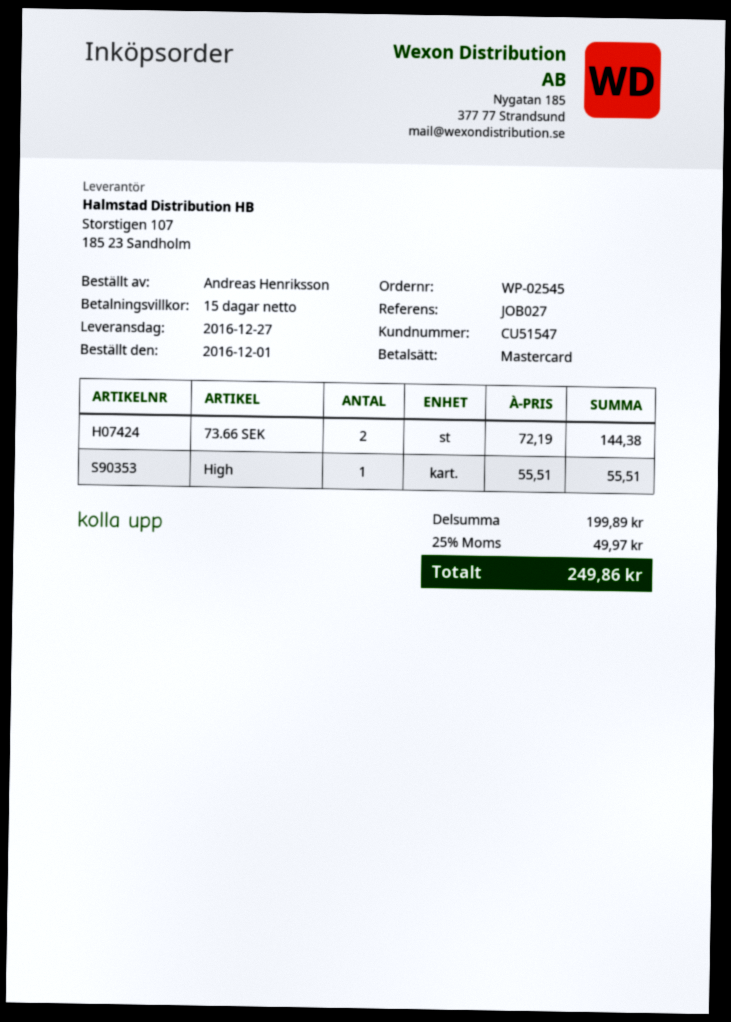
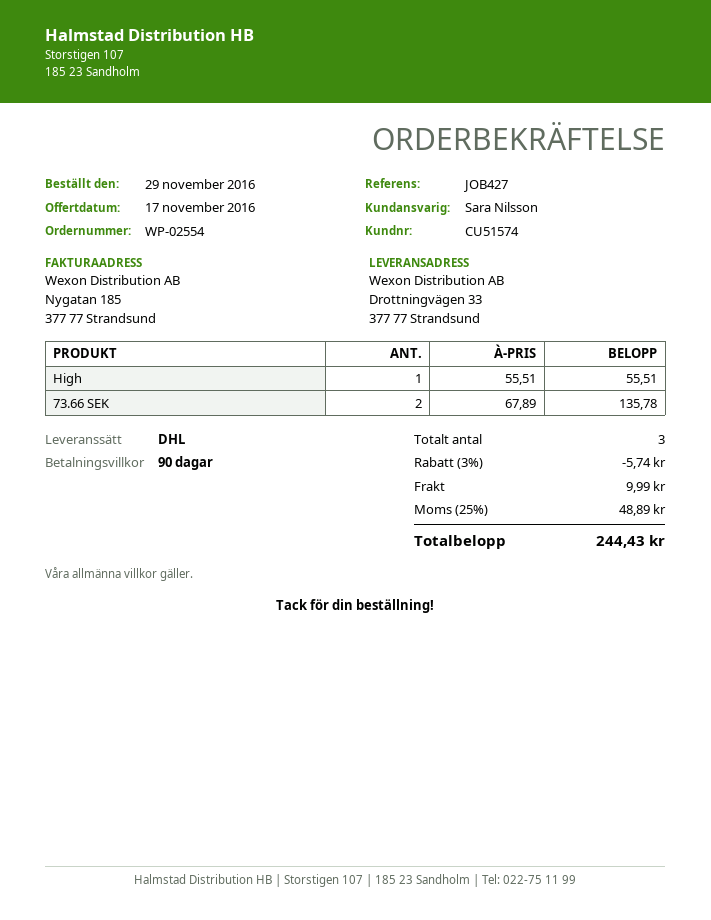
order number: WP-02545 -> WP-02554
order date: 2016-12-01 -> 2016-11-29
payment terms: 15 days -> 90 days
customer number: CU51547 -> CU51574
reference: JOB027 -> JOB427
73.66 SEK: 2 x 72.19 = 144.38 -> 2 x 67.89 = 135.78
discount: none -> 3% = 5.74
shipping: none -> 9.99
tax: 25% = 49.97 -> 25% = 48.89
total: 249.86 -> 244.43

